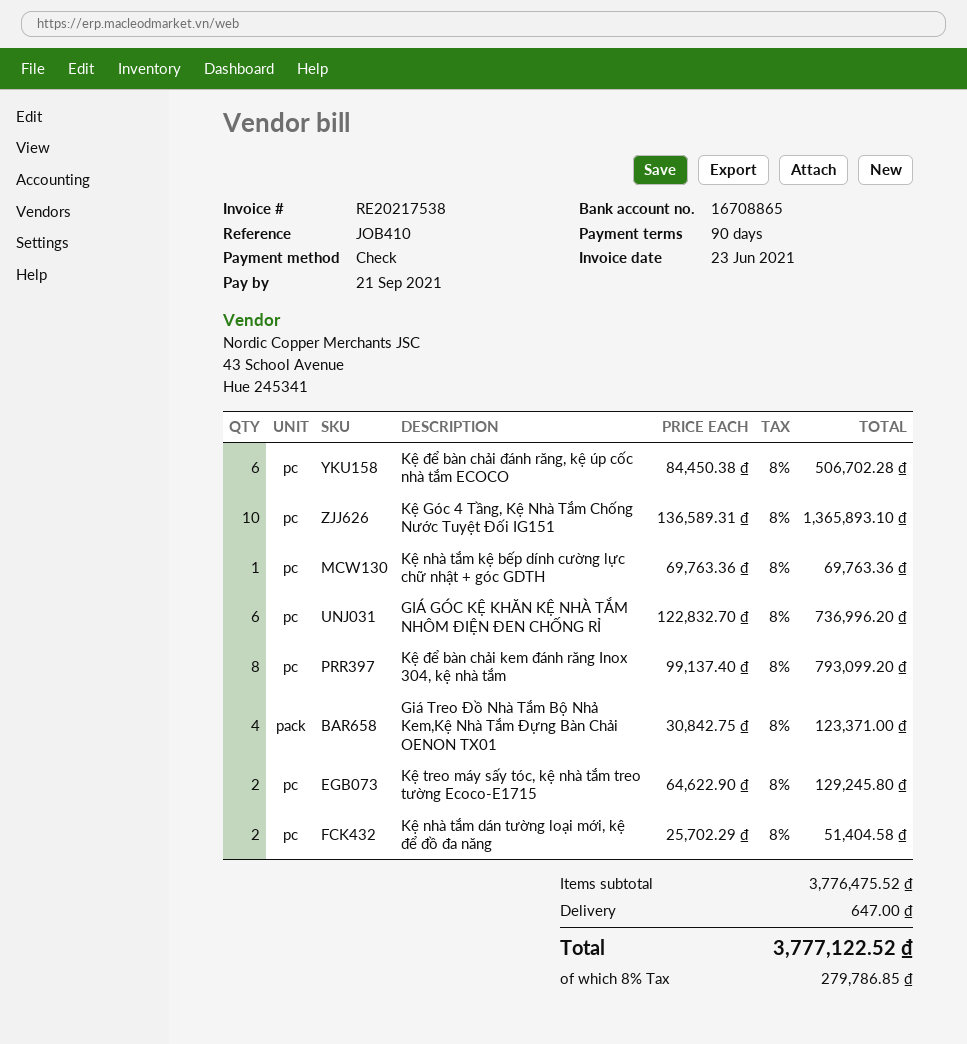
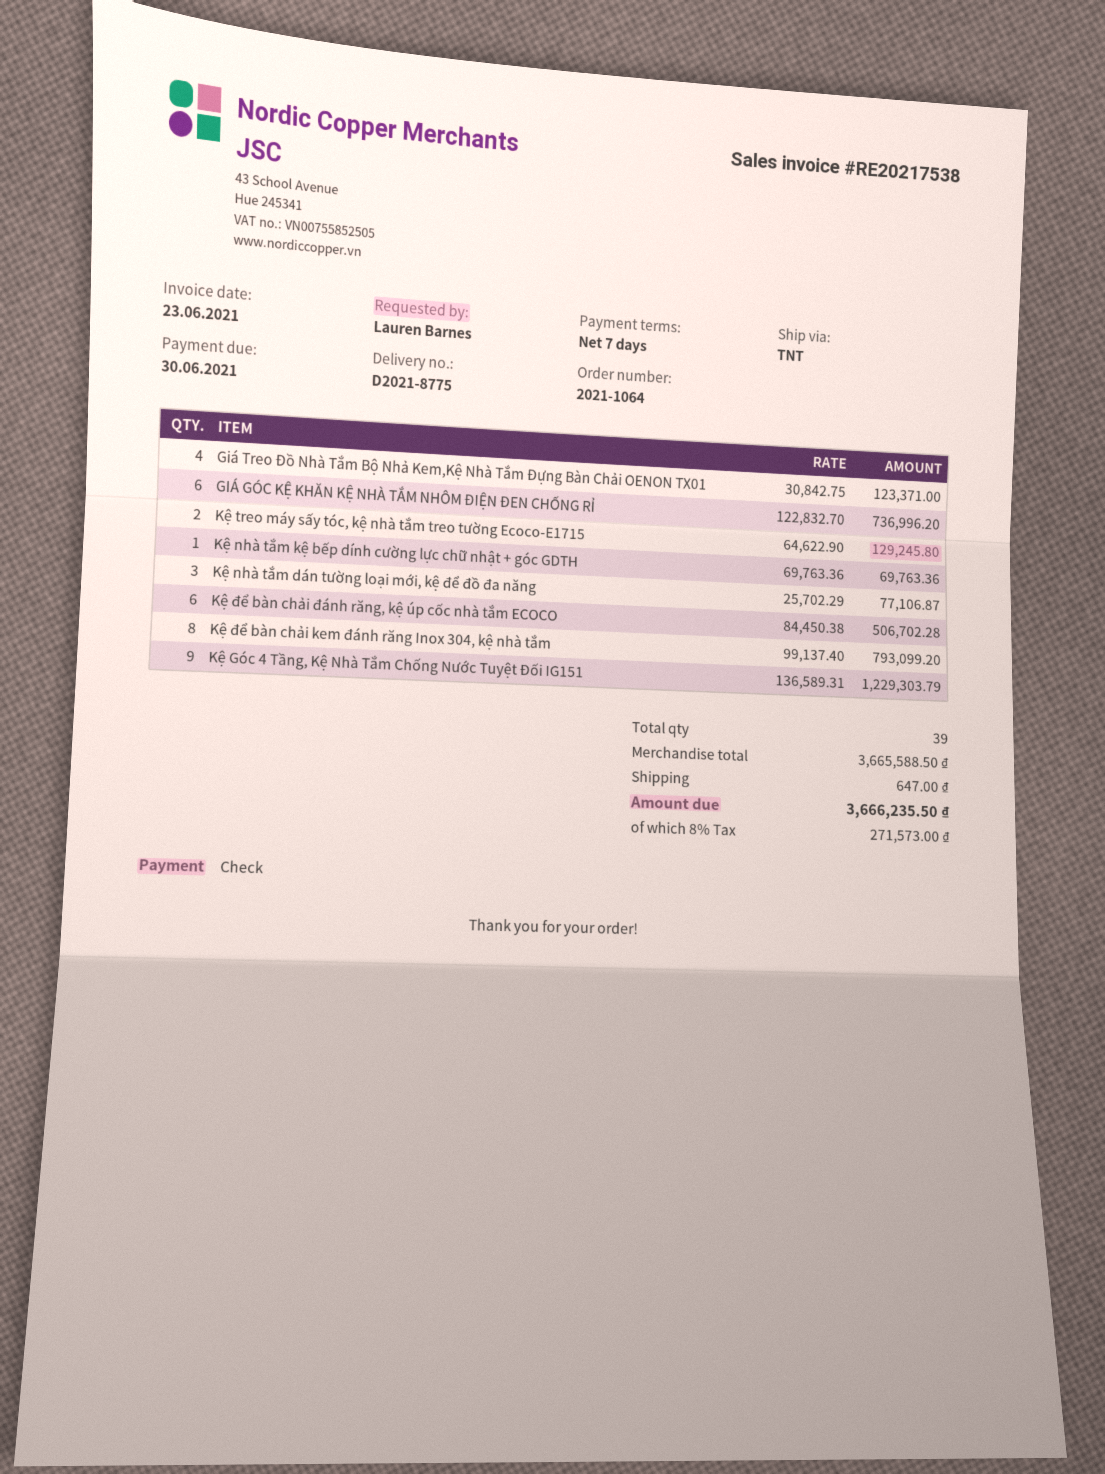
payment terms: 90 days -> 7 days
due date: 2021-09-21 -> 2021-06-30
Kệ Góc 4 Tầng, Kệ Nhà Tắm Chống Nước Tuyệt Đối IG151: 10 x 136589.31 = 1365893.10 -> 9 x 136589.31 = 1229303.79
Kệ nhà tắm dán tường loại mới, kệ để đồ đa năng: 2 x 25702.29 = 51404.58 -> 3 x 25702.29 = 77106.87
subtotal: 3776475.52 -> 3665588.50
tax: 8% = 279786.85 -> 8% = 271573.00
total: 3777122.52 -> 3666235.50

